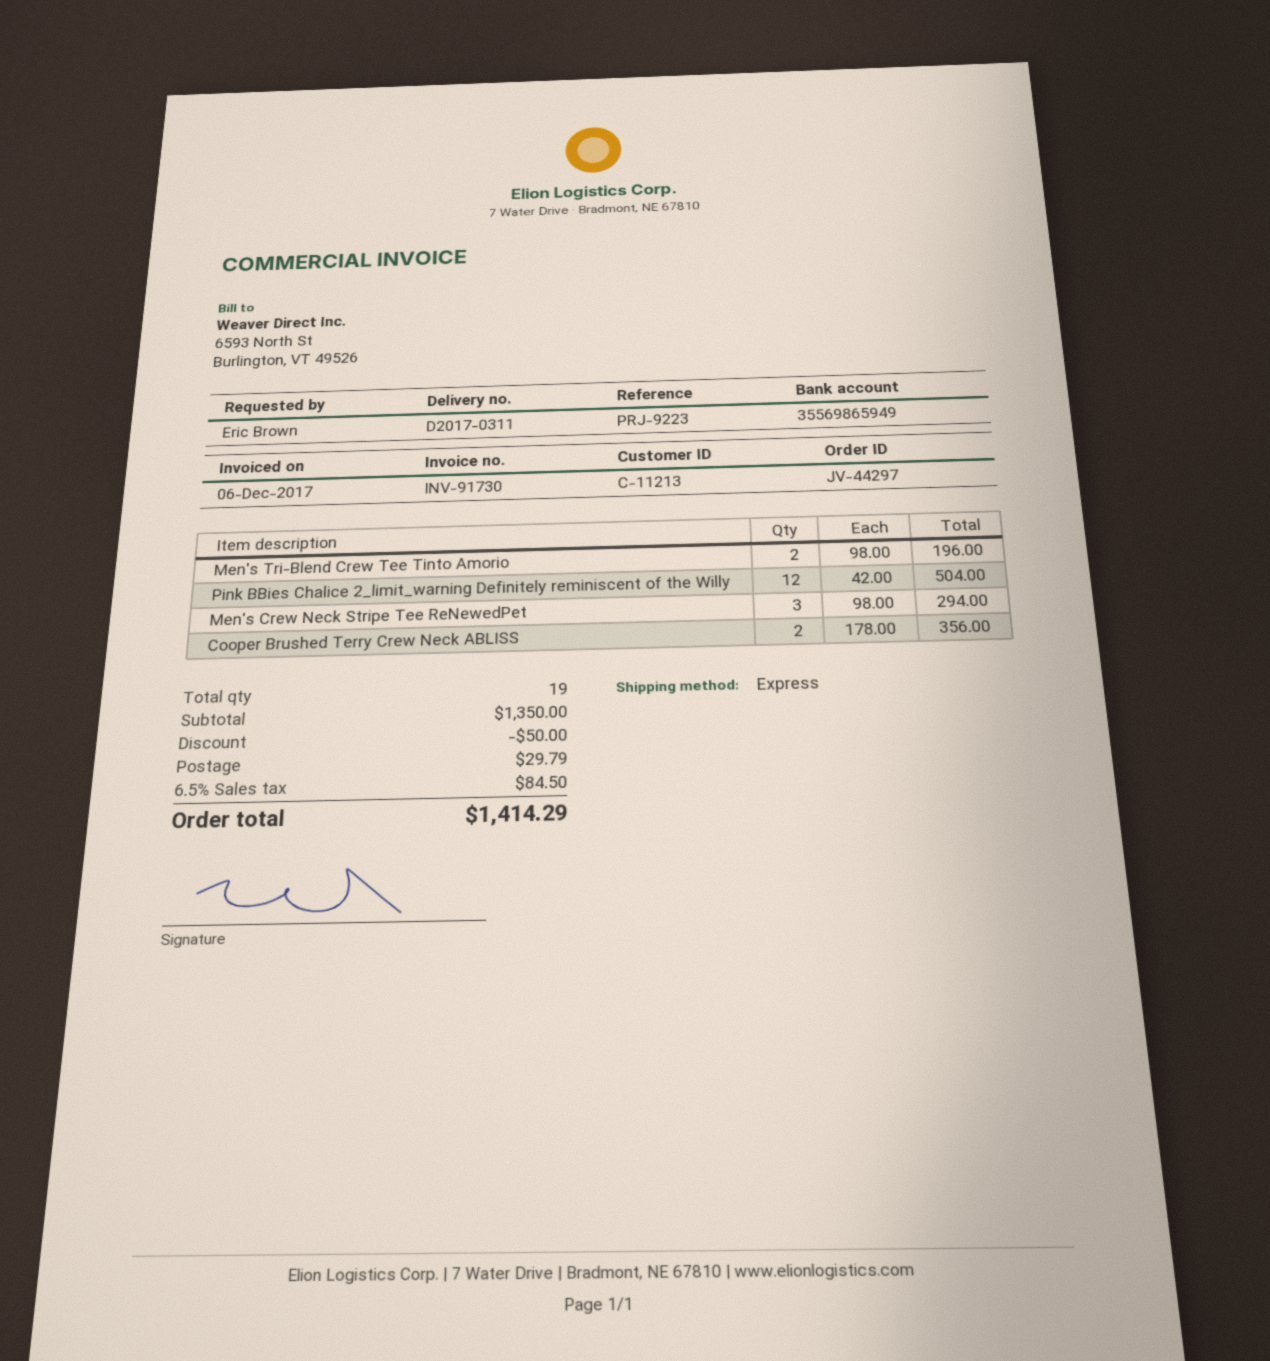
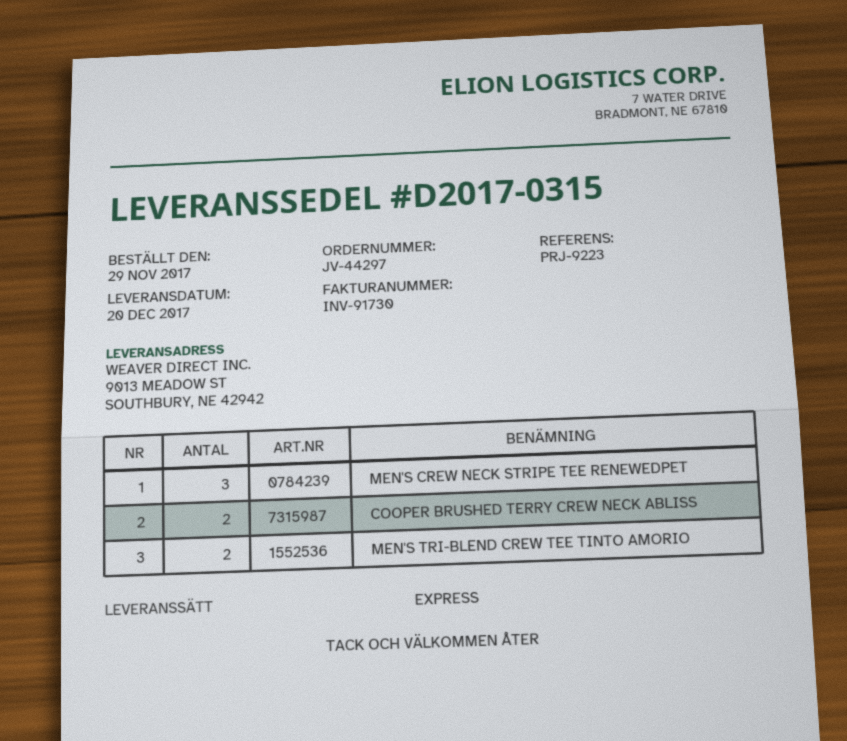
delivery note number: D2017-0311 -> D2017-0315
Pink BBies Chalice 2_limit_warning Definitely reminiscent of the Willy: 12 -> none

